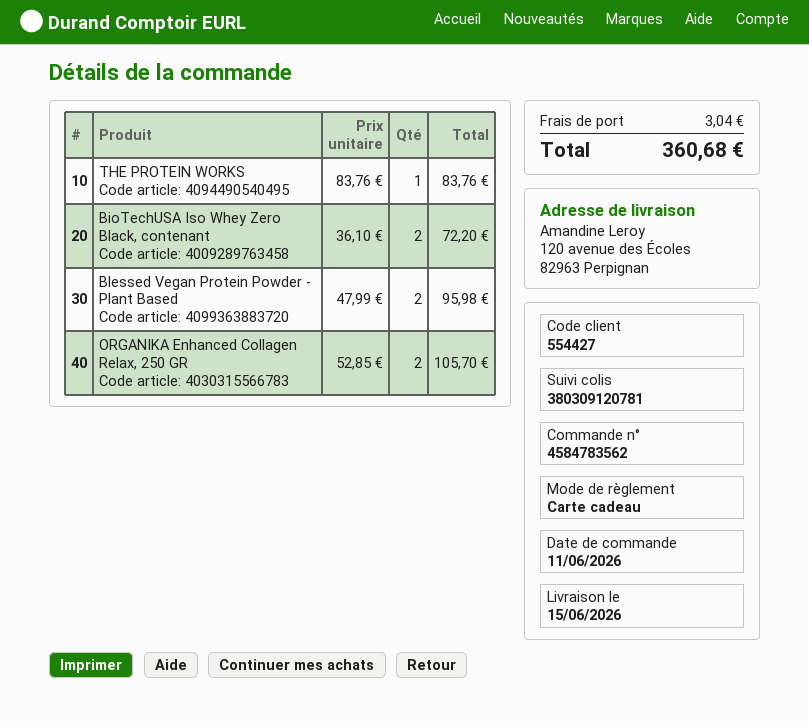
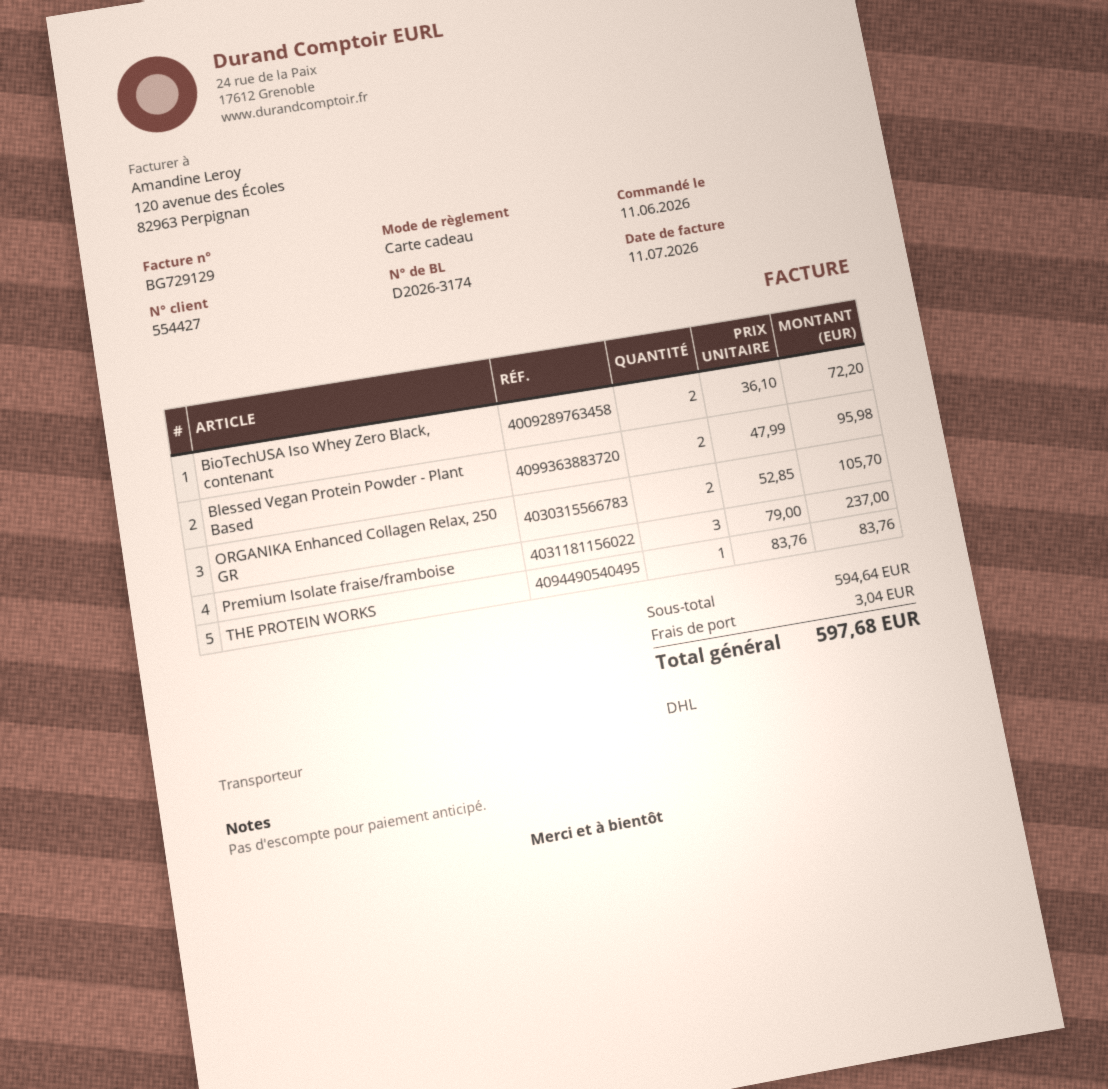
Premium Isolate fraise/framboise: none -> 3 x 79.00 = 237.00
total: 360.68 -> 597.68

